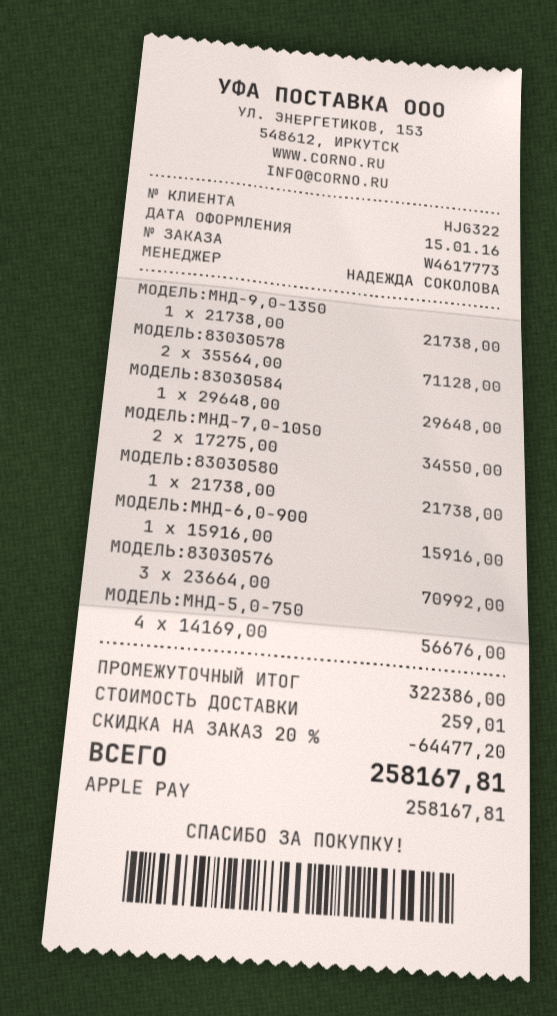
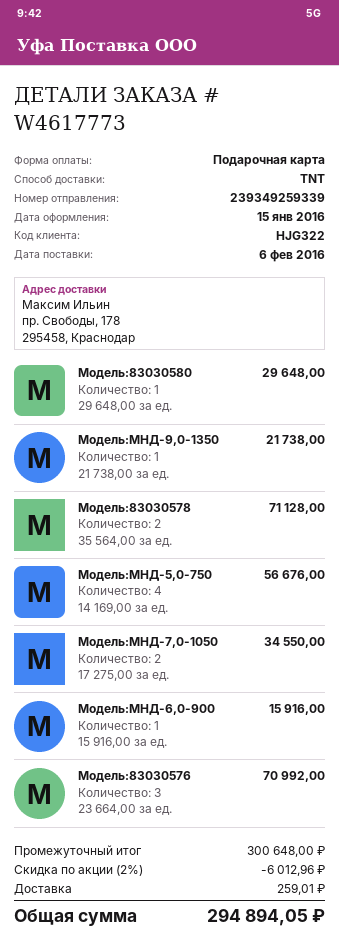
payment method: Apple Pay -> gift card
МОДЕЛЬ:83030584: 1 x 29648.00 = 29648.00 -> none
МОДЕЛЬ:83030580: 1 x 21738.00 = 21738.00 -> 1 x 29648.00 = 29648.00
subtotal: 322386.00 -> 300648.00
discount: 20% = 64477.20 -> 2% = 6012.96
total: 258167.81 -> 294894.05

